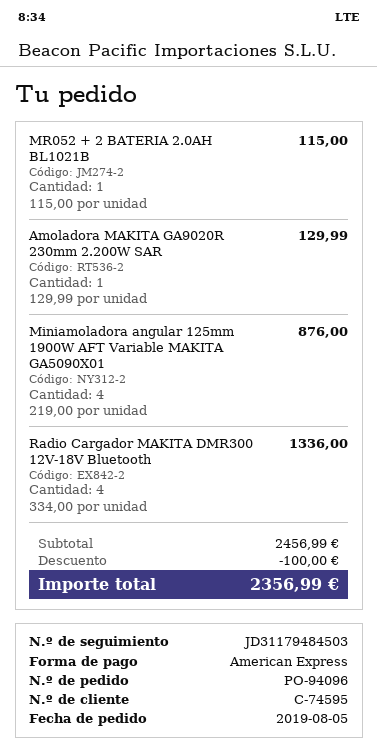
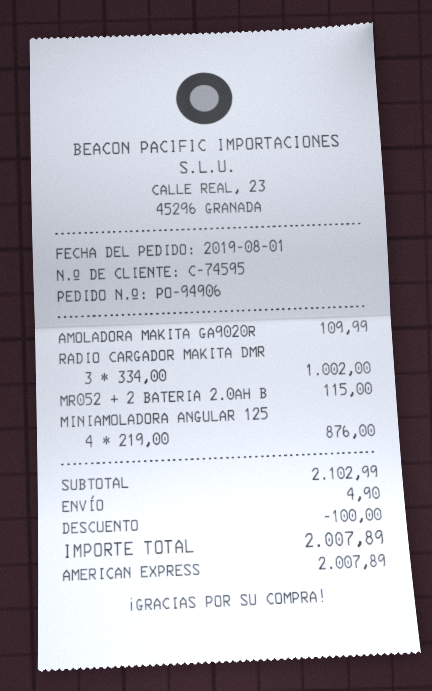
order number: PO-94096 -> PO-94906
order date: 2019-08-05 -> 2019-08-01
Amoladora MAKITA GA9020R 230mm 2.200W SAR: 1 x 129.99 = 129.99 -> 1 x 109.99 = 109.99
Radio Cargador MAKITA DMR300 12V-18V Bluetooth: 4 x 334.00 = 1336.00 -> 3 x 334.00 = 1002.00
subtotal: 2456.99 -> 2102.99
shipping: none -> 4.90
total: 2356.99 -> 2007.89

